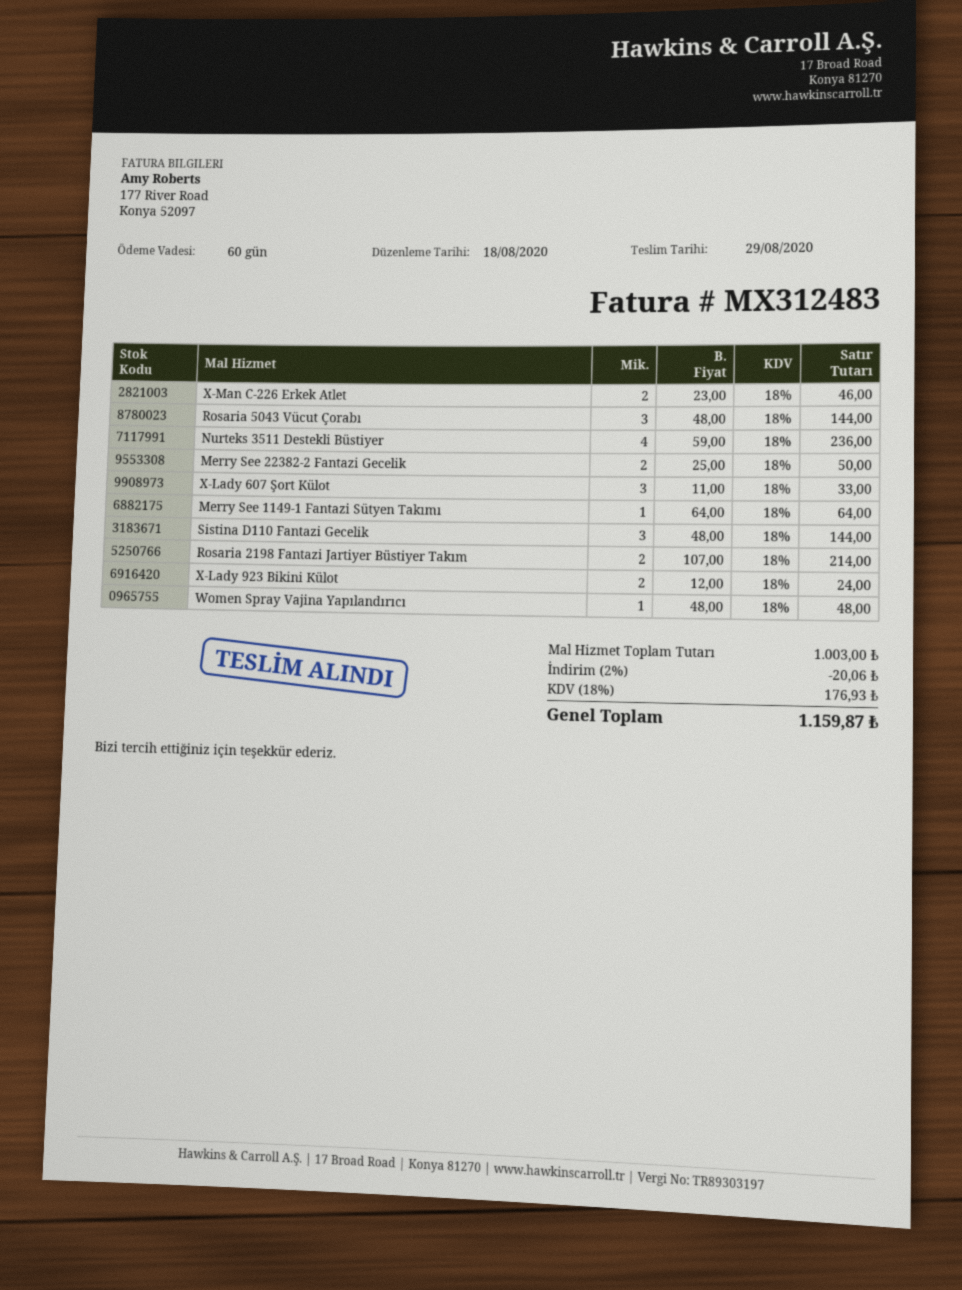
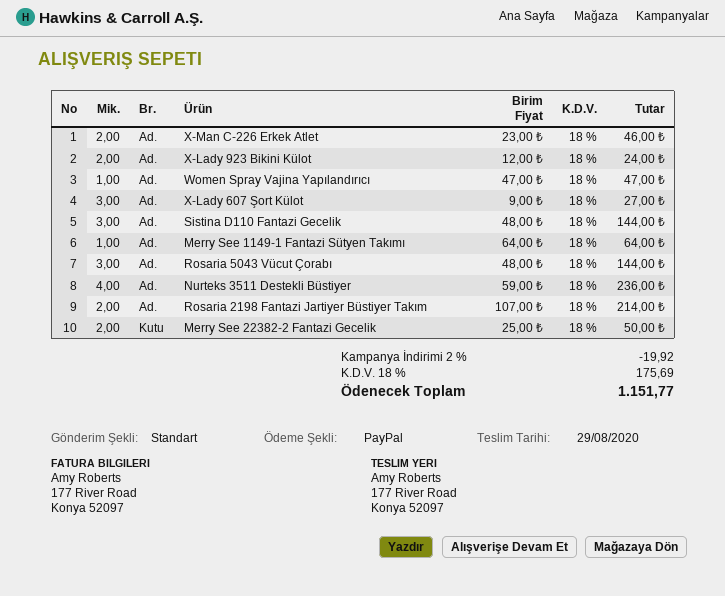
X-Lady 607 Şort Külot: 3 x 11.00 = 33.00 -> 3 x 9.00 = 27.00
Women Spray Vajina Yapılandırıcı: 1 x 48.00 = 48.00 -> 1 x 47.00 = 47.00
discount: 2% = 20.06 -> 2% = 19.92
tax: 18% = 176.93 -> 18% = 175.69
total: 1159.87 -> 1151.77

